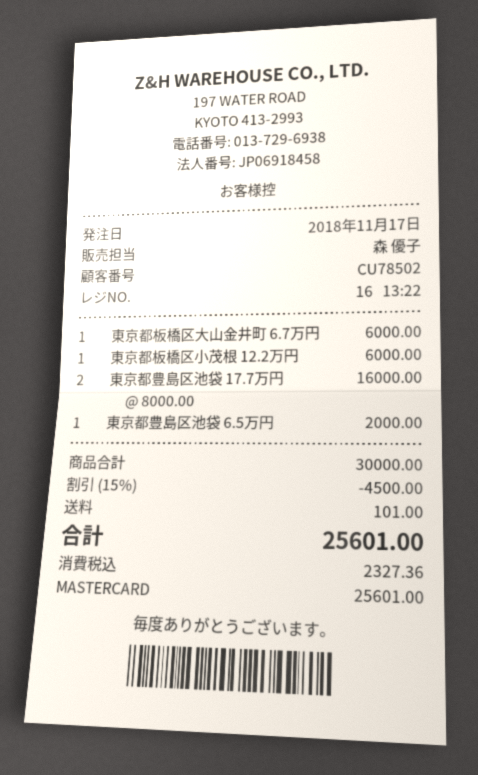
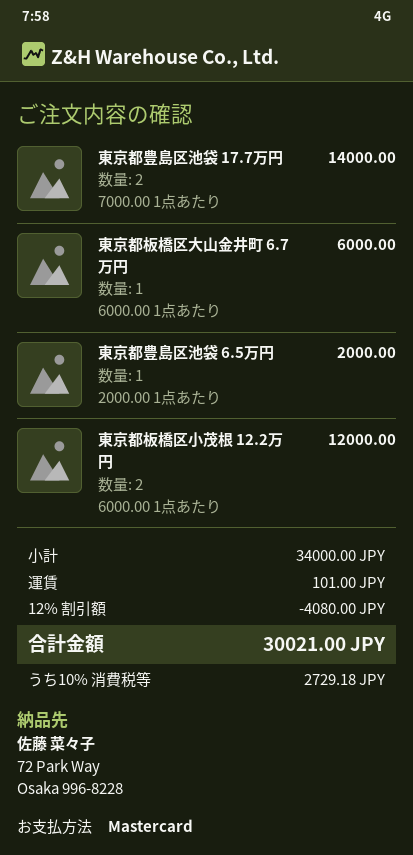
東京都板橋区小茂根 12.2万円: 1 x 6000.00 = 6000.00 -> 2 x 6000.00 = 12000.00
東京都豊島区池袋 17.7万円: 2 x 8000.00 = 16000.00 -> 2 x 7000.00 = 14000.00
subtotal: 30000.00 -> 34000.00
discount: 15% = 4500.00 -> 12% = 4080.00
tax: 2327.36 -> 2729.18
total: 25601.00 -> 30021.00

